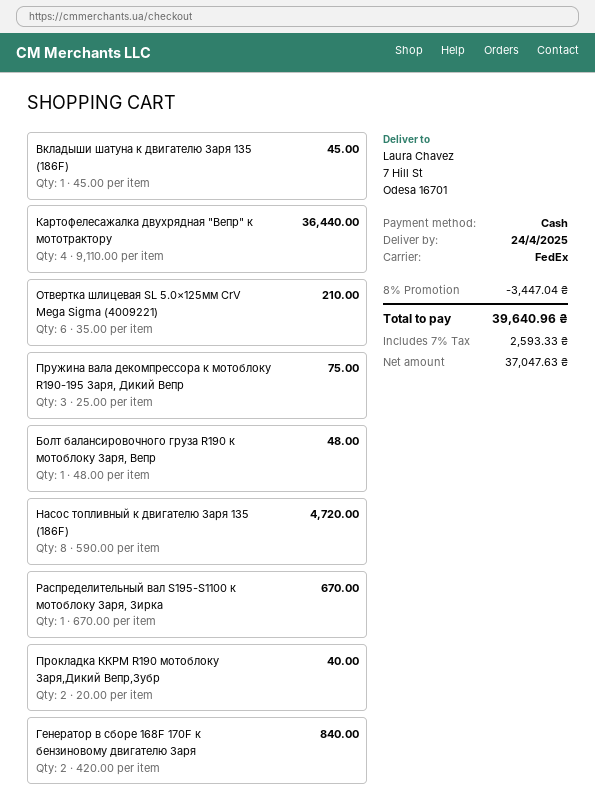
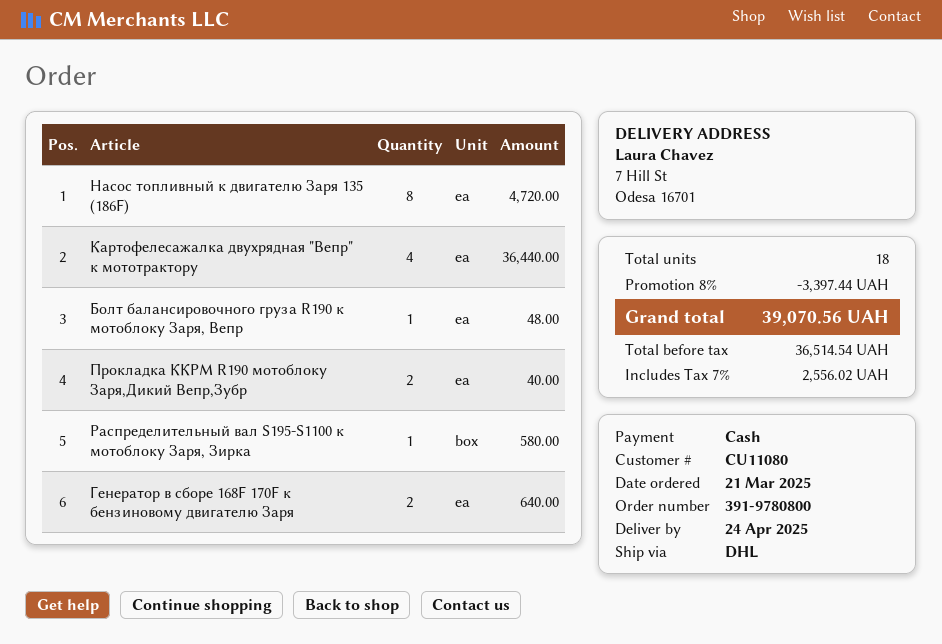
shipping method: FedEx -> DHL
Вкладыши шатуна к двигателю Заря 135 (186F): 1 for 45.00 -> none
Отвертка шлицевая SL 5.0×125мм CrV Mega Sigma (4009221): 6 for 210.00 -> none
Пружина вала декомпресcора к мотоблоку R190-195 Заря, Дикий Вепр: 3 for 75.00 -> none
Распределительный вал S195-S1100 к мотоблоку Заря, Зирка: 1 for 670.00 -> 1 for 580.00
Генератор в сборе 168F 170F к бензиновому двигателю Заря: 2 for 840.00 -> 2 for 640.00
discount: 8% = 3447.04 -> 8% = 3397.44
net: 37047.63 -> 36514.54
tax: 7% = 2593.33 -> 7% = 2556.02
total: 39640.96 -> 39070.56

